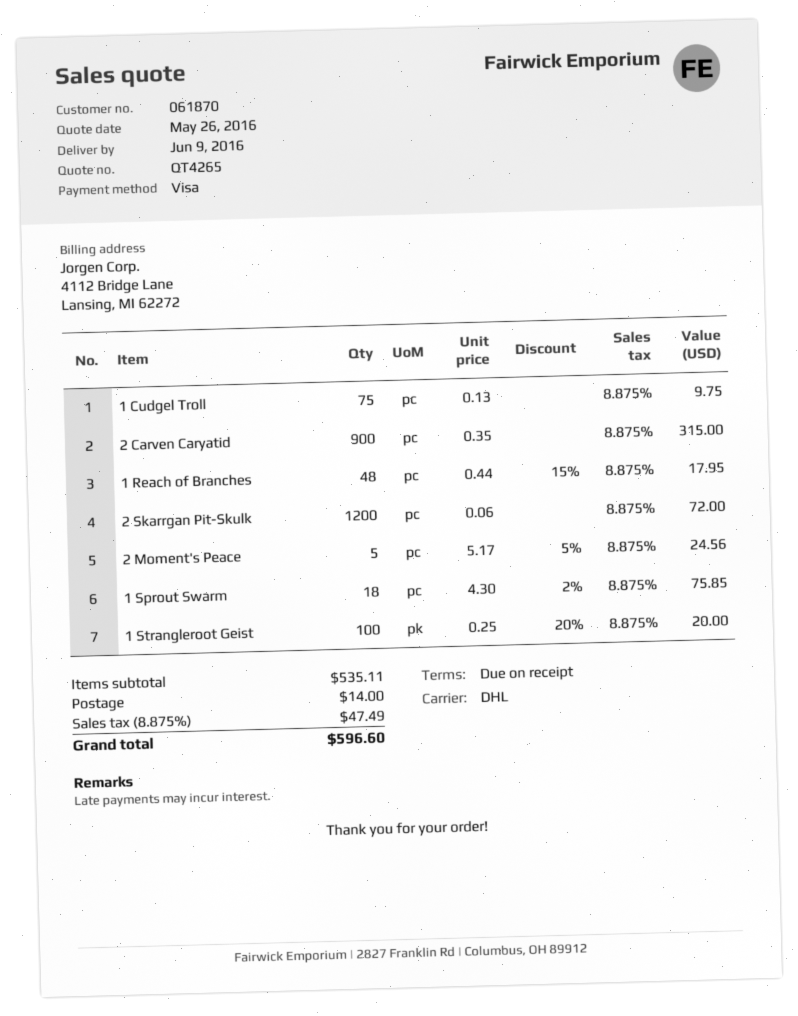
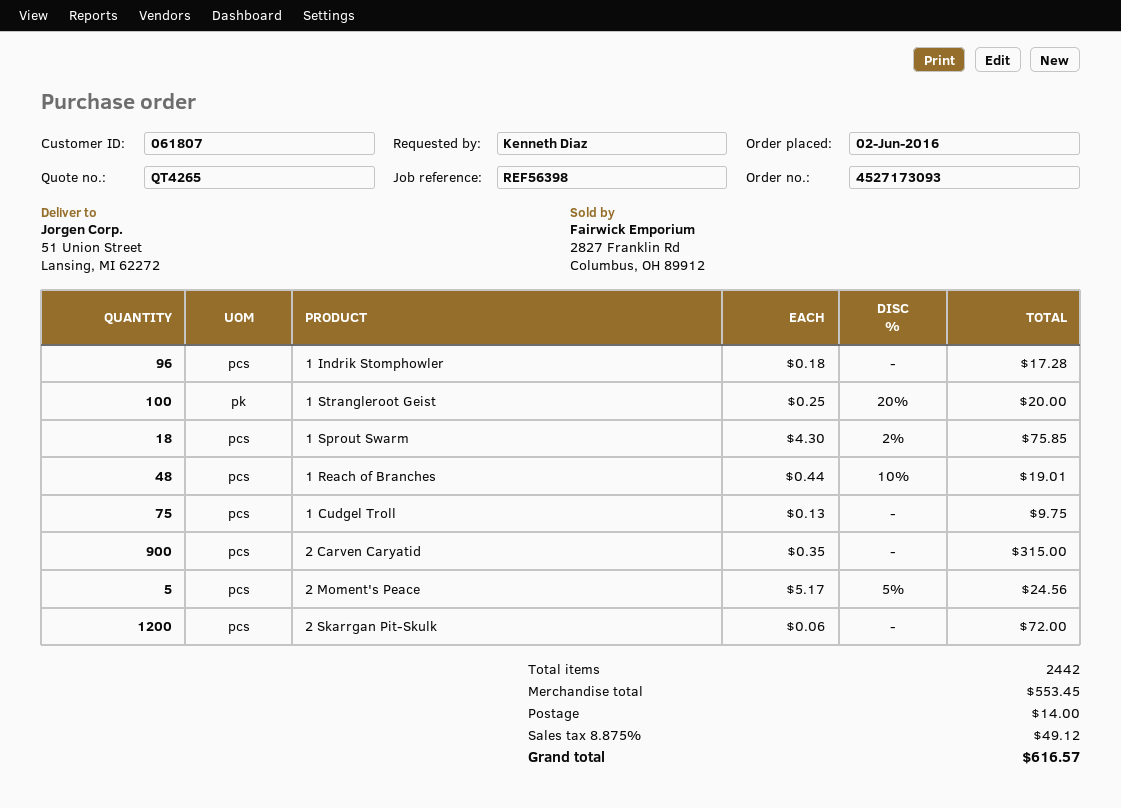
customer number: 061870 -> 061807
1 Reach of Branches: 48 x 0.44 - 15% = 17.95 -> 48 x 0.44 - 10% = 19.01
1 Indrik Stomphowler: none -> 96 x 0.18 = 17.28
subtotal: 535.11 -> 553.45
tax: 8.875% = 47.49 -> 8.875% = 49.12
total: 596.60 -> 616.57

